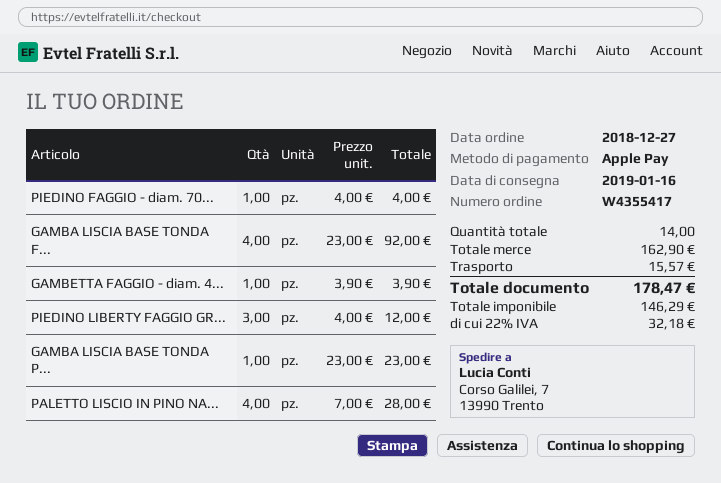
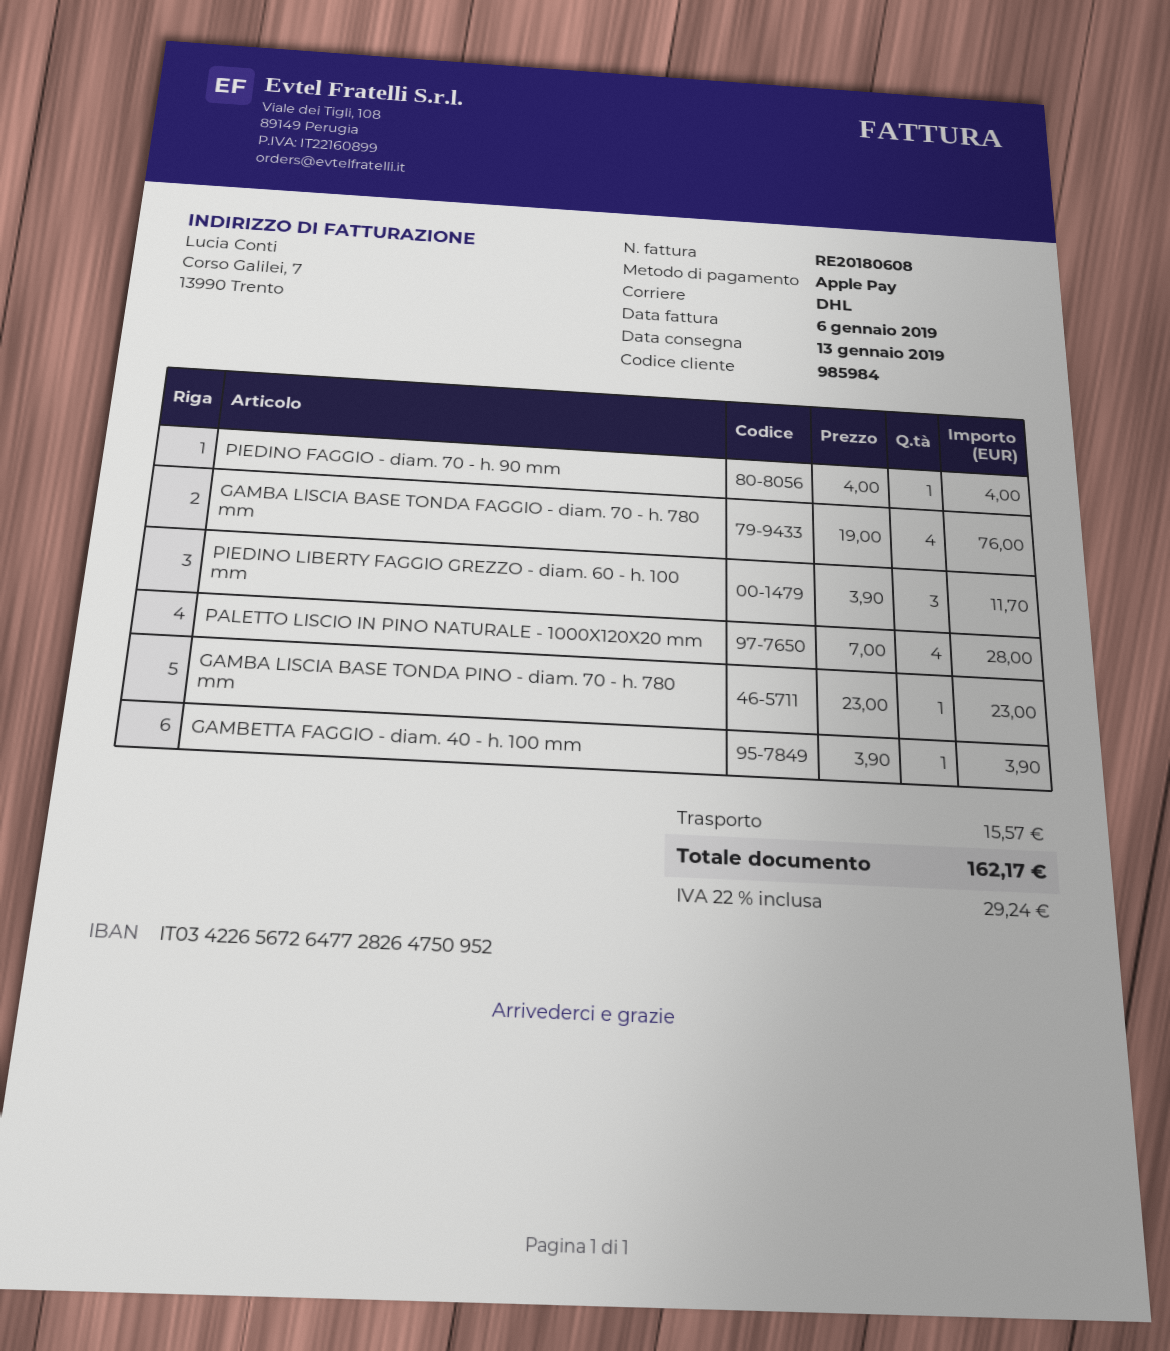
delivery date: 2019-01-16 -> 2019-01-13
GAMBA LISCIA BASE TONDA F...: 4 x 23.00 = 92.00 -> 4 x 19.00 = 76.00
PIEDINO LIBERTY FAGGIO GR...: 3 x 4.00 = 12.00 -> 3 x 3.90 = 11.70
tax: 22% = 32.18 -> 22% = 29.24
total: 178.47 -> 162.17

